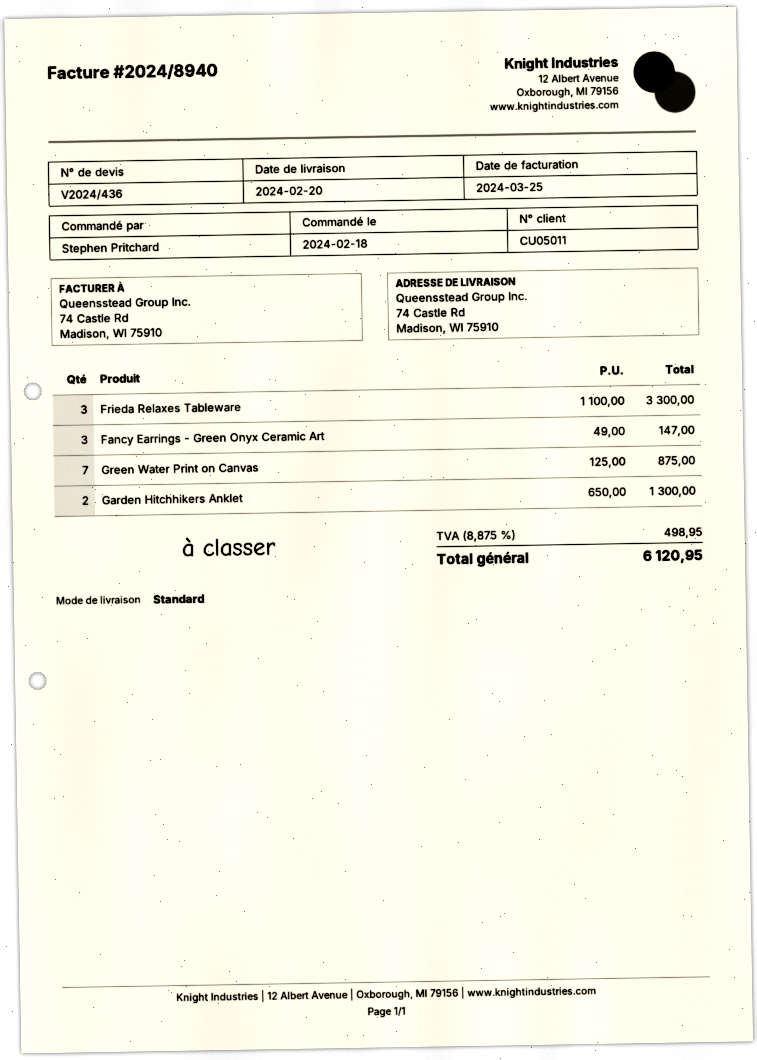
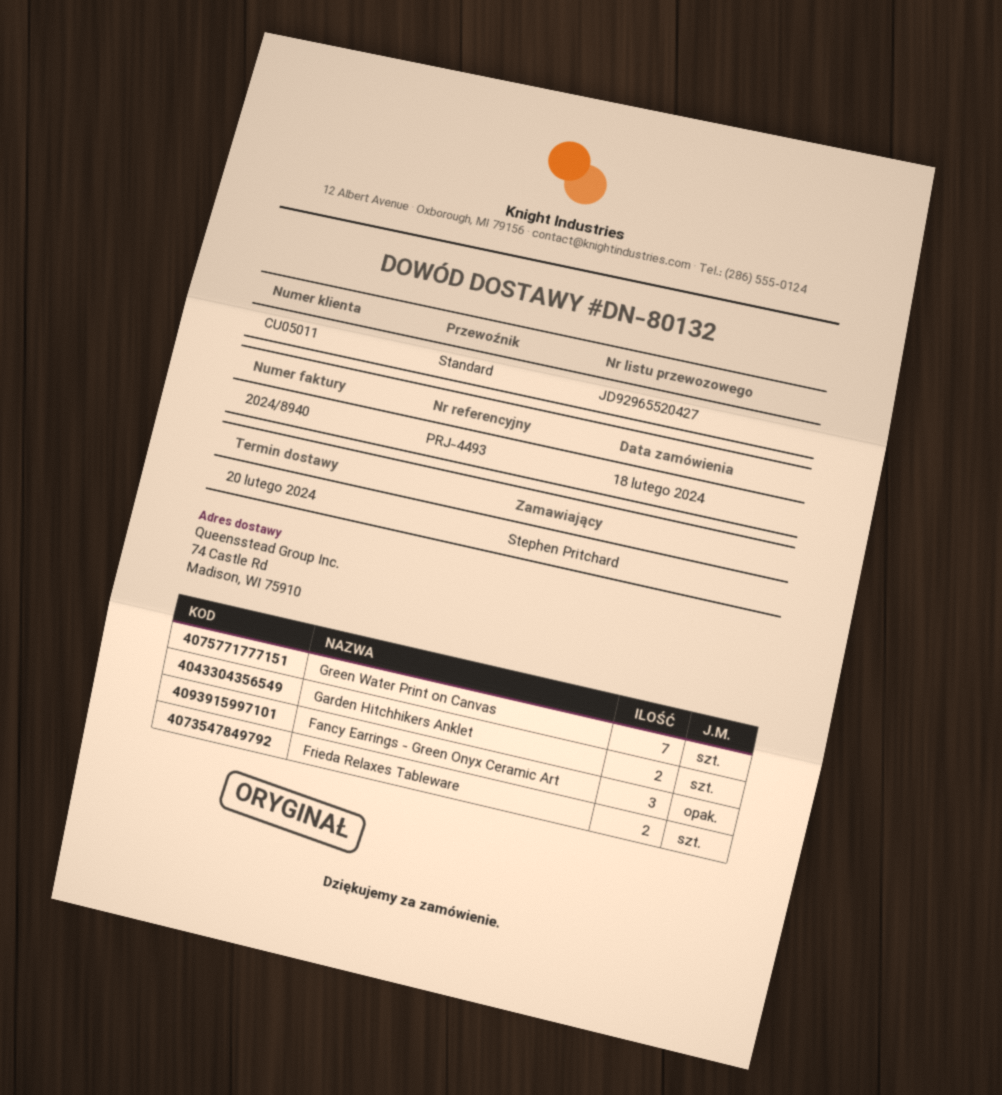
Frieda Relaxes Tableware: 3 -> 2

